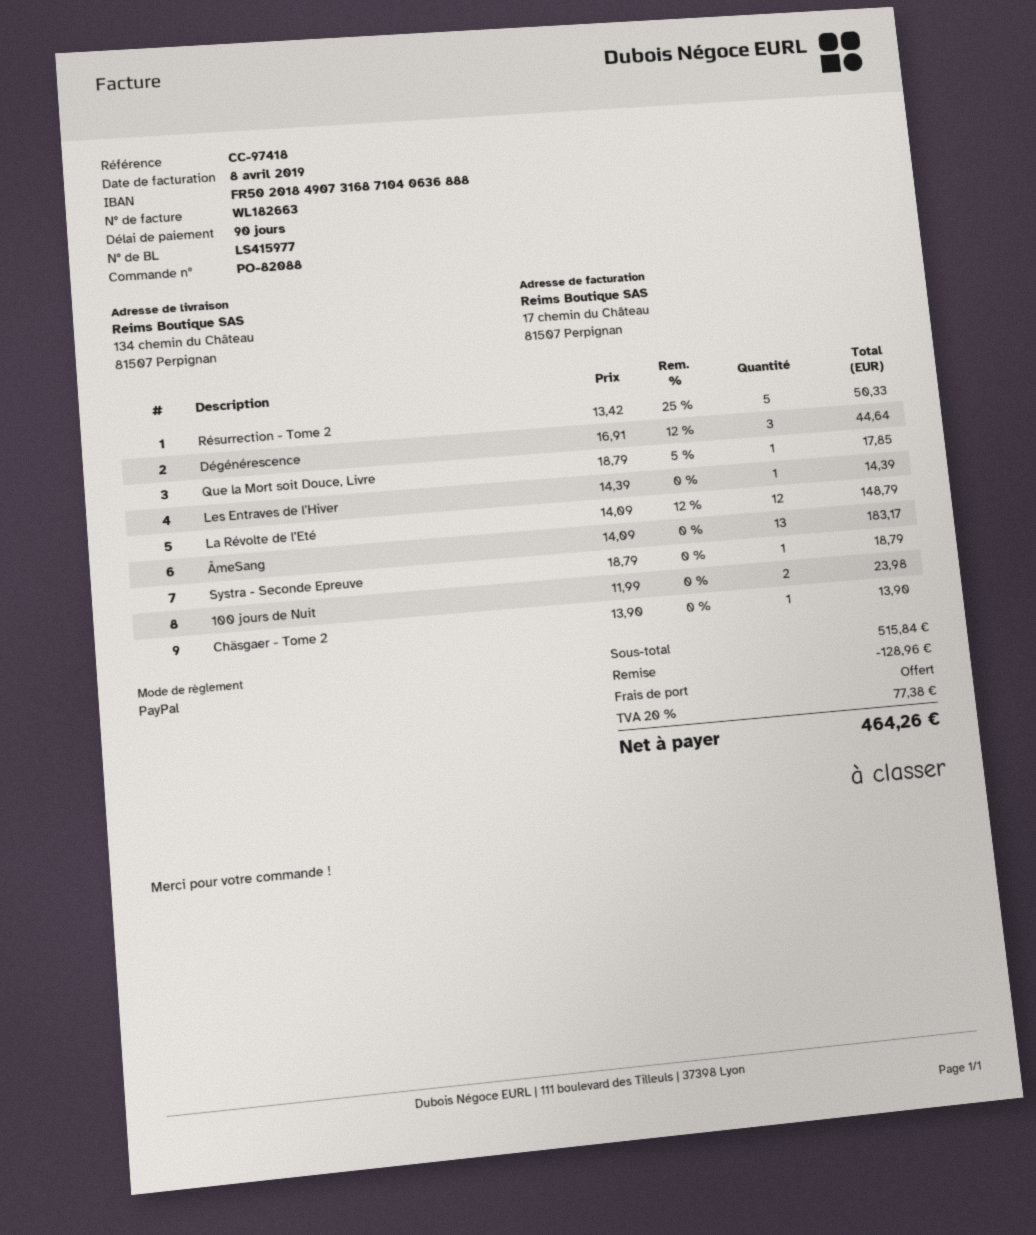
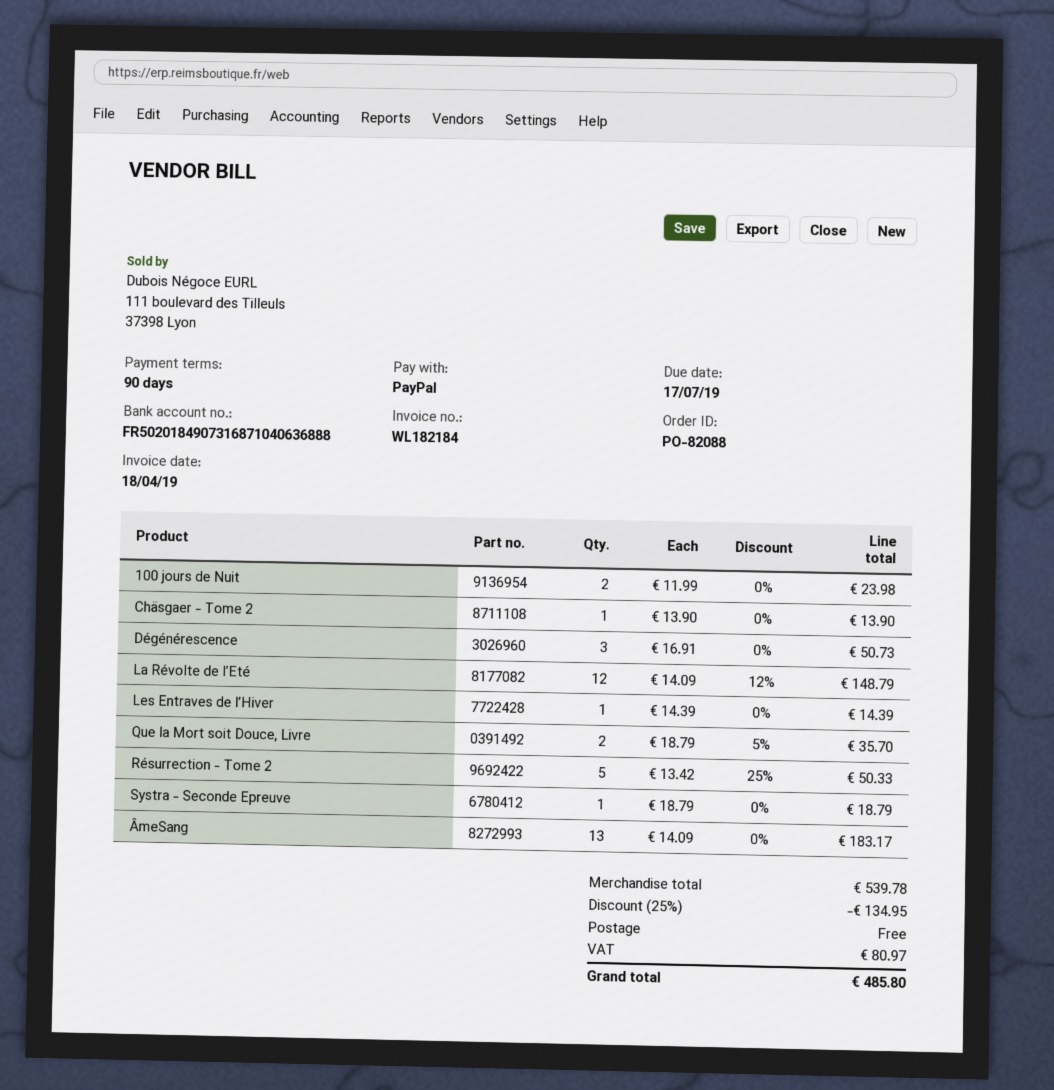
invoice number: WL182663 -> WL182184
invoice date: 2019-04-08 -> 2019-04-18
Dégénérescence: 3 x 16.91 - 12% = 44.64 -> 3 x 16.91 = 50.73
Que la Mort soit Douce, Livre: 1 x 18.79 - 5% = 17.85 -> 2 x 18.79 - 5% = 35.70
subtotal: 515.84 -> 539.78
discount: 128.96 -> 134.95
tax: 77.38 -> 80.97
total: 464.26 -> 485.80

